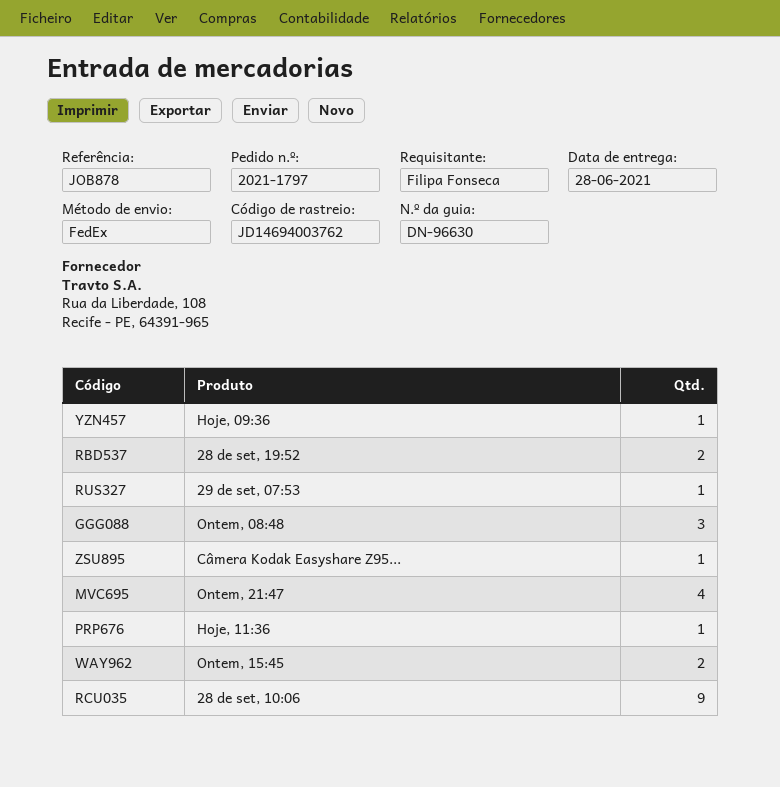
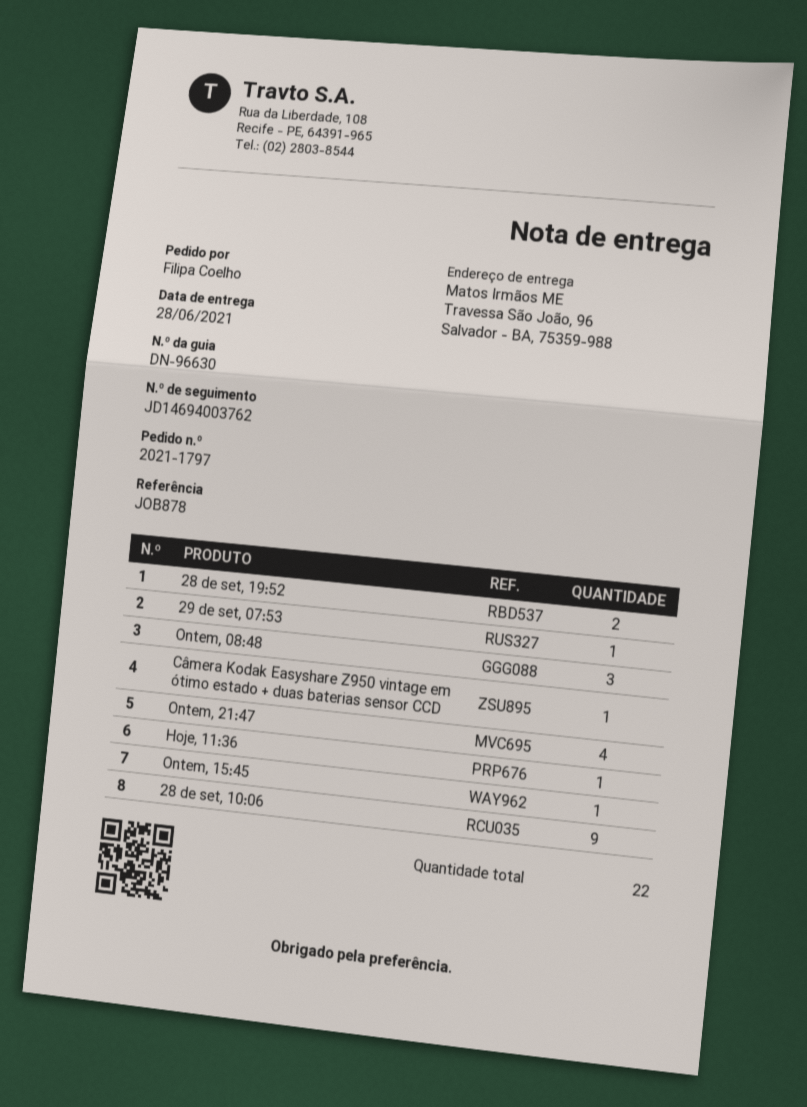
ordered by: Filipa Fonseca -> Filipa Coelho
Hoje, 09:36: 1 -> none
Ontem, 15:45: 2 -> 1

